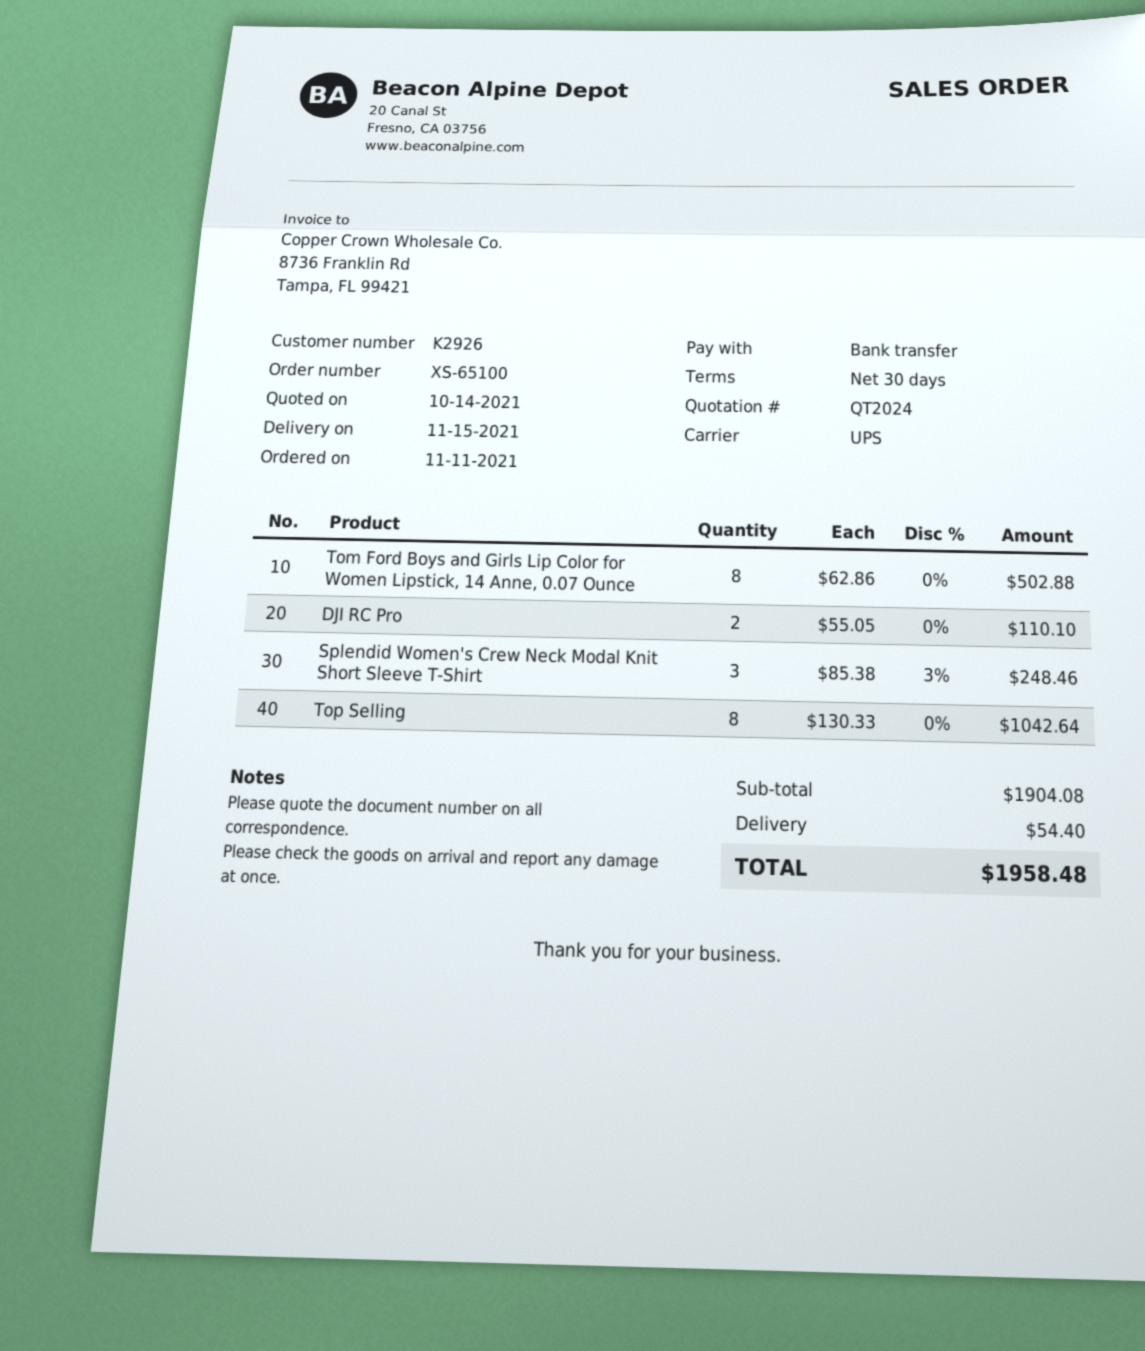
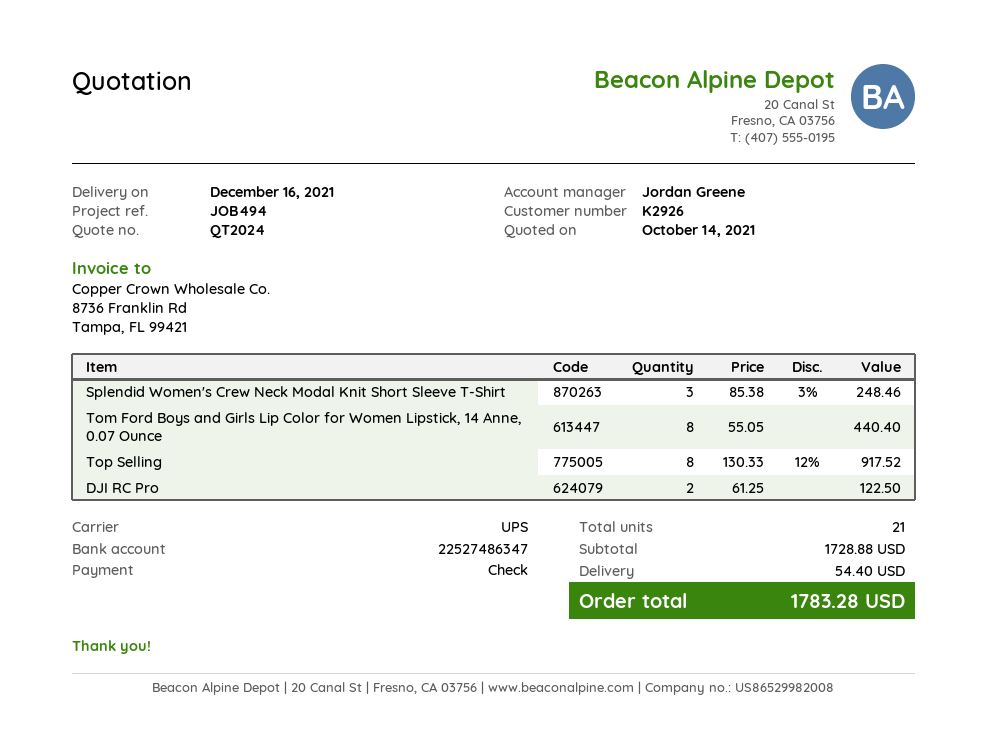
delivery date: 2021-11-15 -> 2021-12-16
payment method: bank transfer -> cheque
Tom Ford Boys and Girls Lip Color for Women Lipstick, 14 Anne, 0.07 Ounce: 8 x 62.86 = 502.88 -> 8 x 55.05 = 440.40
DJI RC Pro: 2 x 55.05 = 110.10 -> 2 x 61.25 = 122.50
Top Selling: 8 x 130.33 = 1042.64 -> 8 x 130.33 - 12% = 917.52
subtotal: 1904.08 -> 1728.88
total: 1958.48 -> 1783.28

